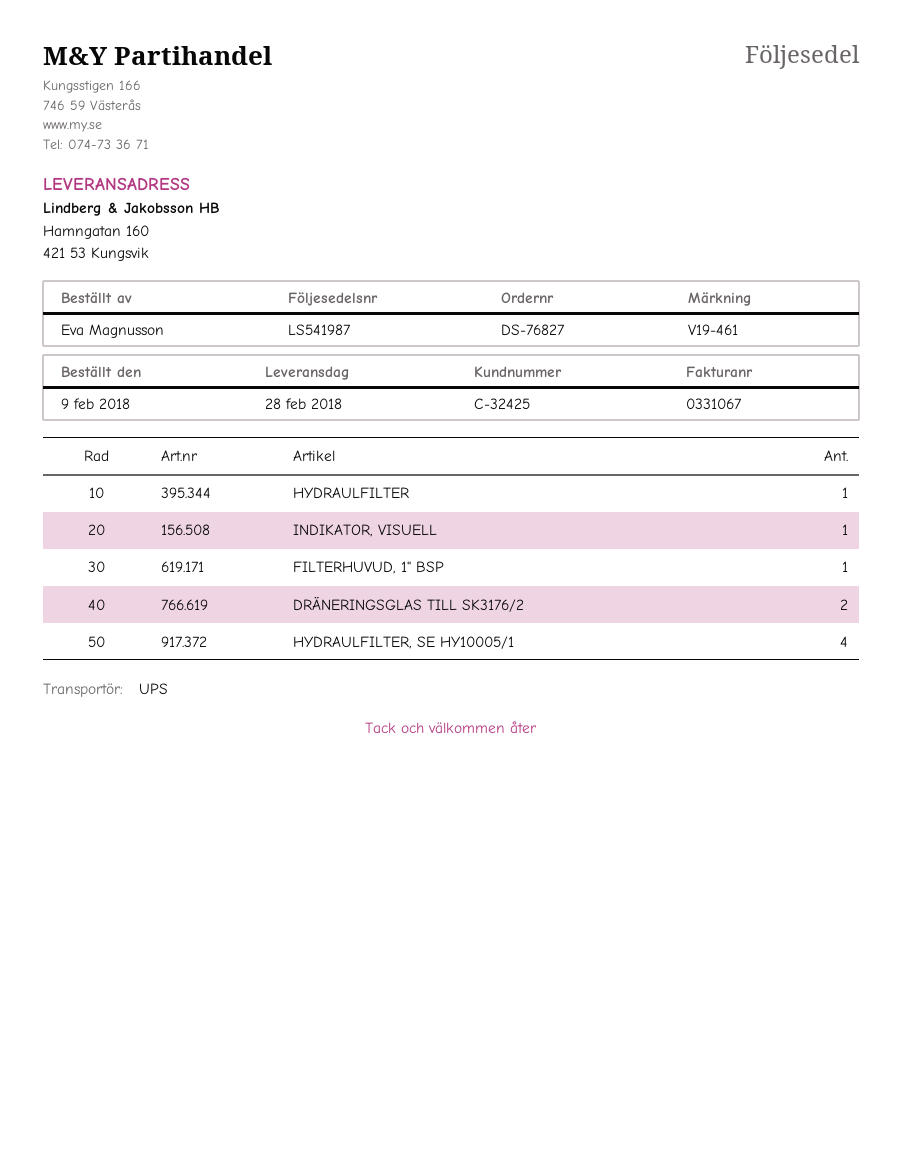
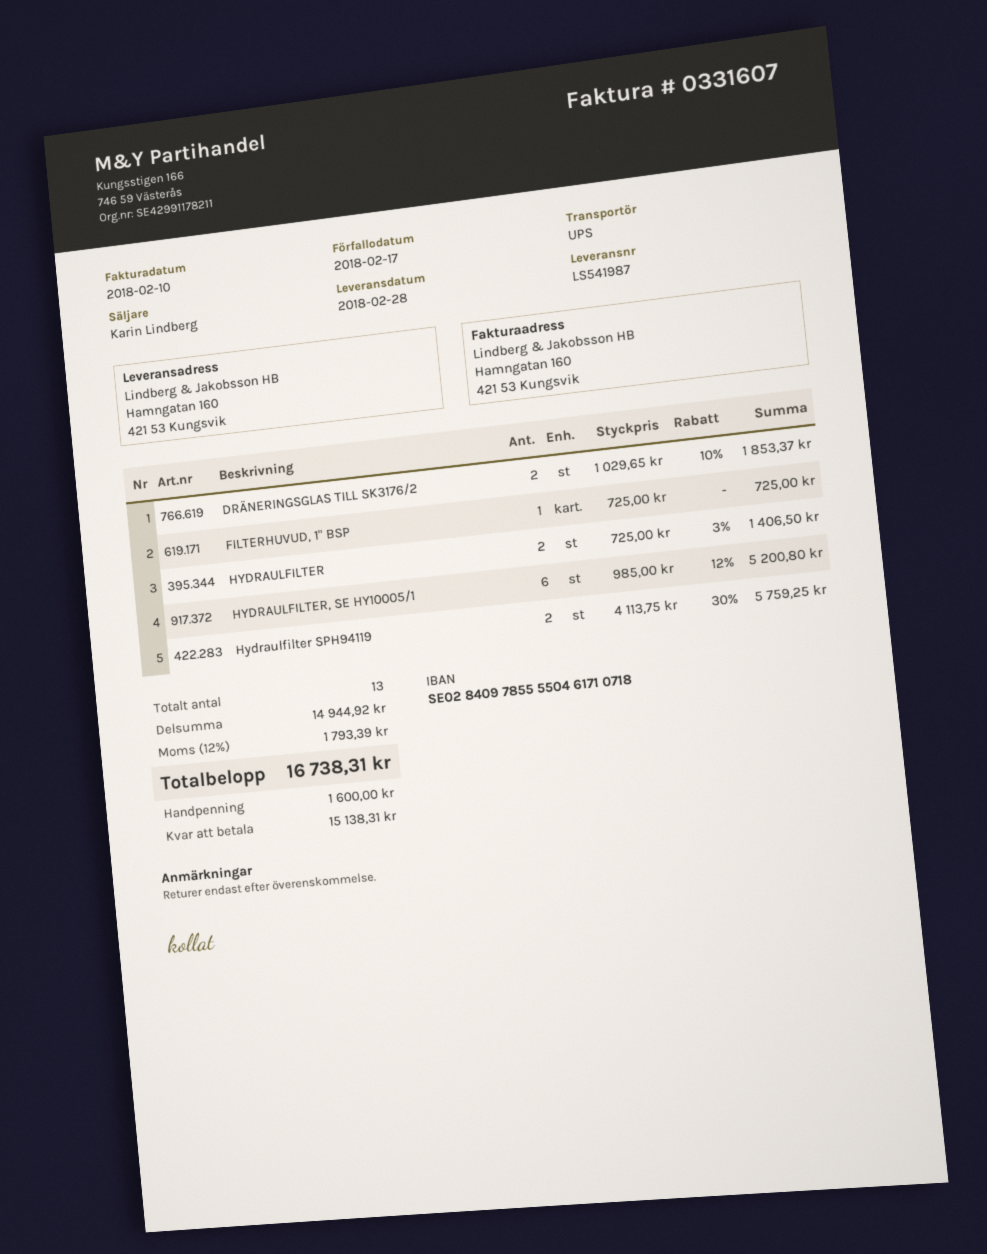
invoice number: 0331067 -> 0331607
HYDRAULFILTER: 1 -> 2
INDIKATOR, VISUELL: 1 -> none
HYDRAULFILTER, SE HY10005/1: 4 -> 6
Hydraulfilter SPH94119: none -> 2

